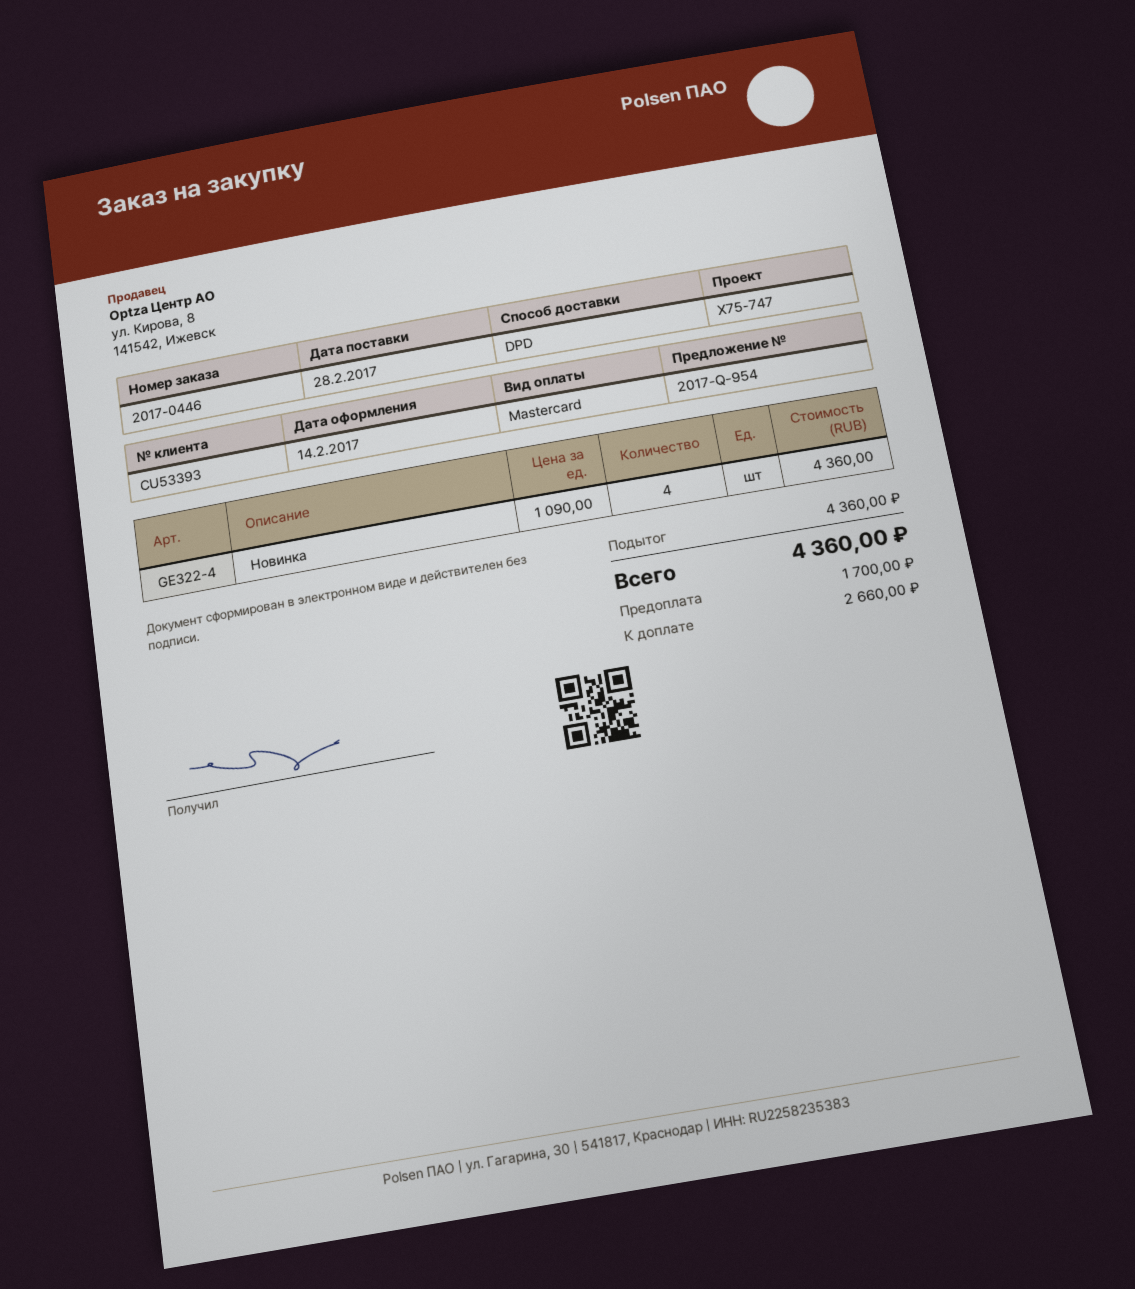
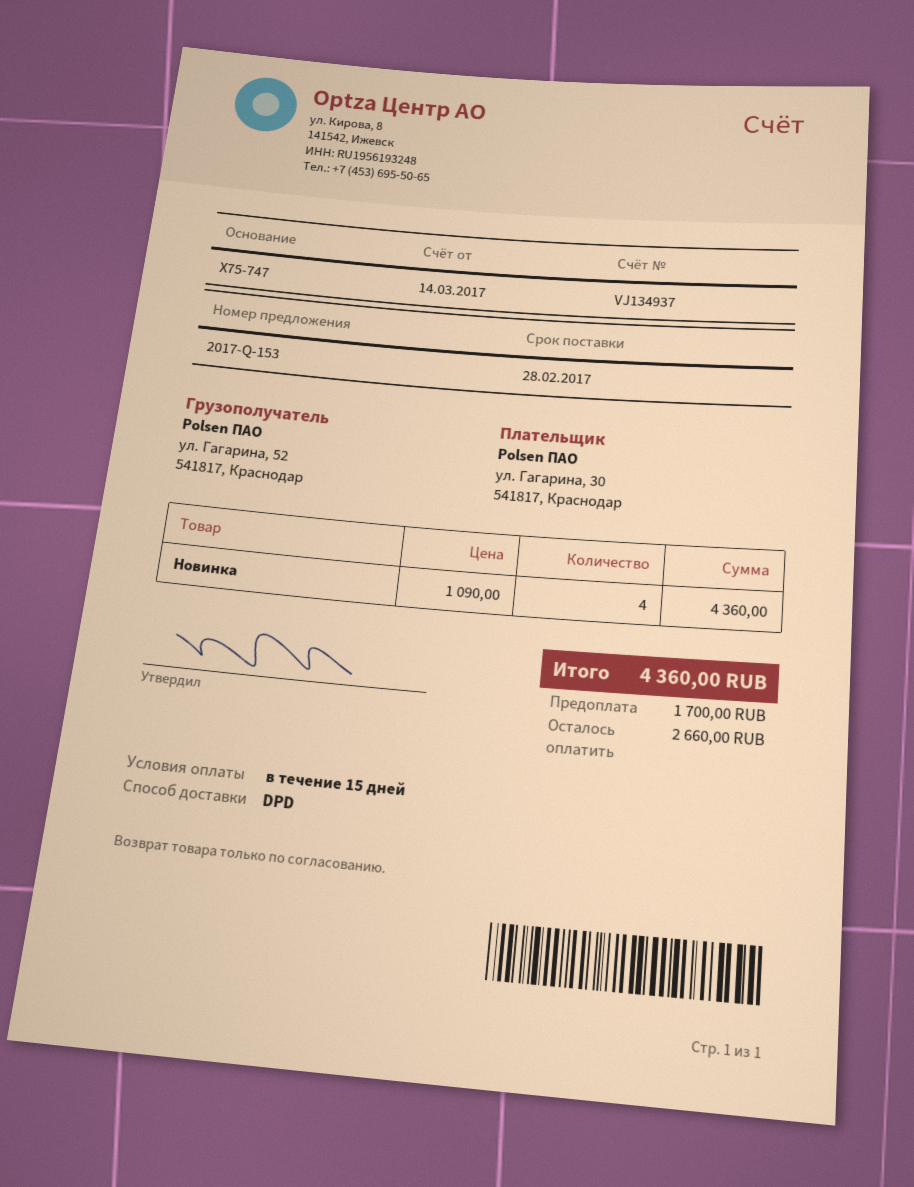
quote number: 2017-Q-954 -> 2017-Q-153

